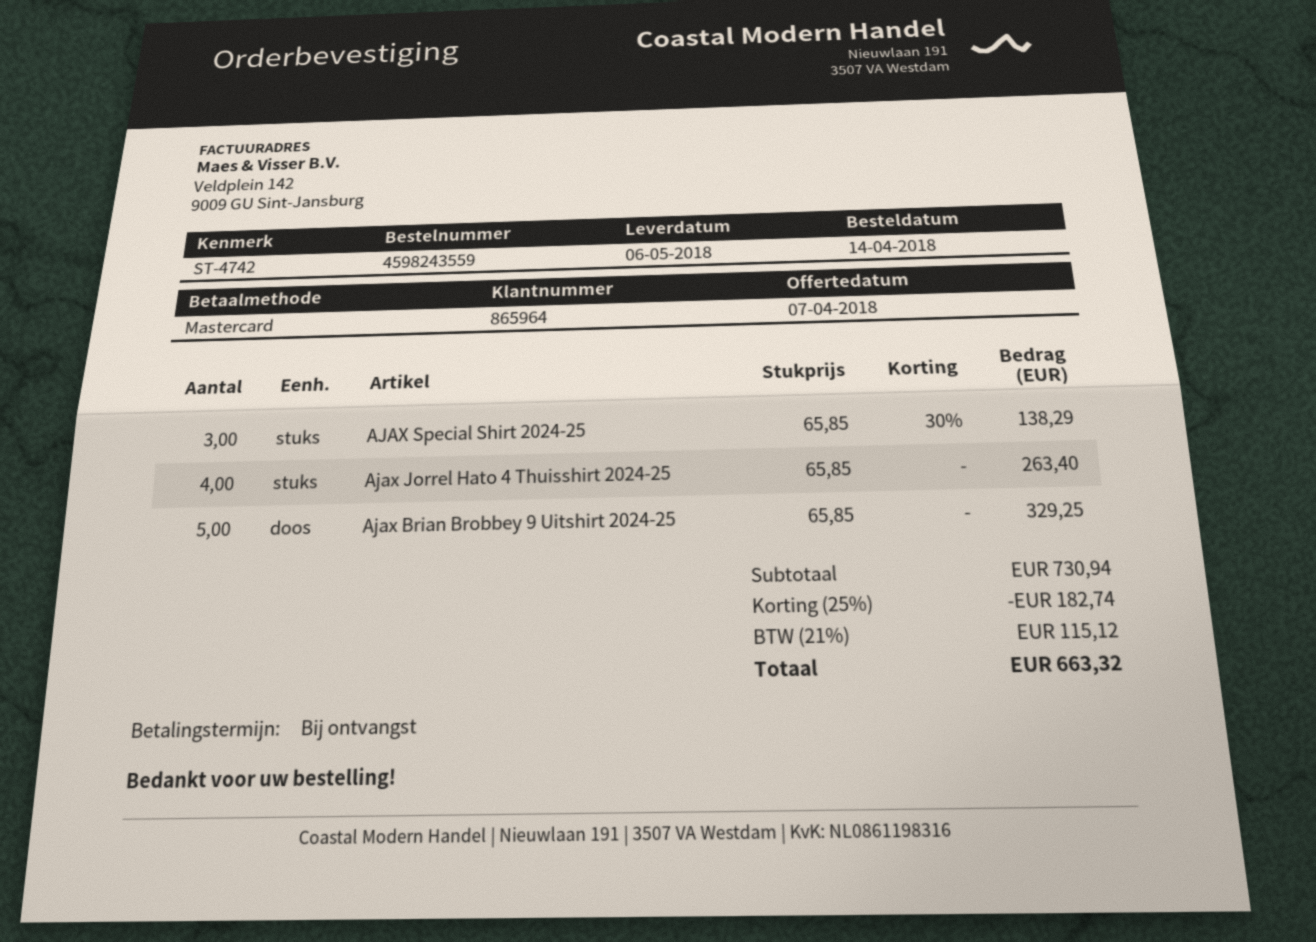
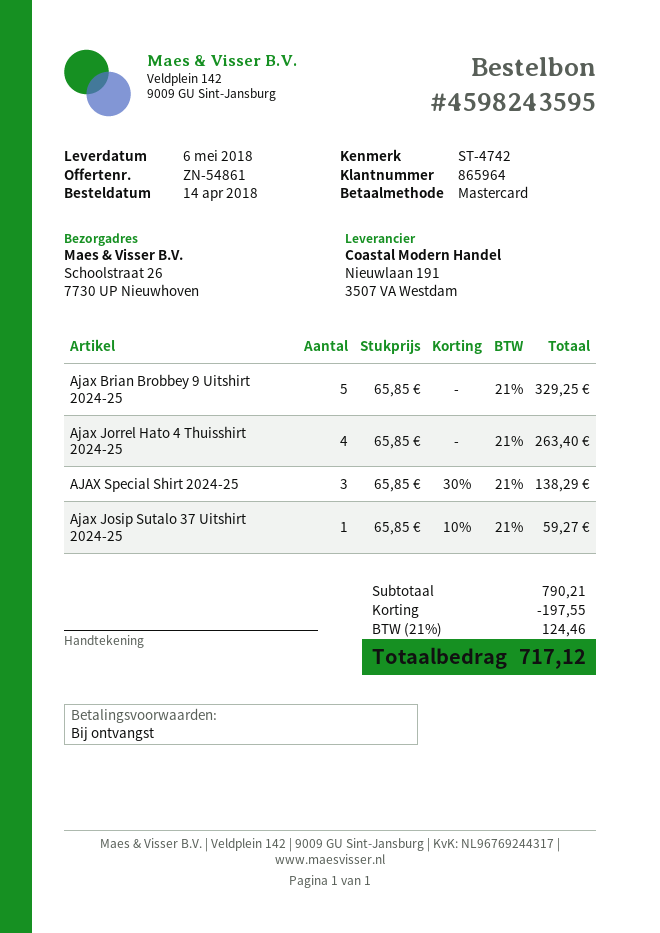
order number: 4598243559 -> 4598243595
Ajax Josip Sutalo 37 Uitshirt 2024-25: none -> 1 x 65.85 - 10% = 59.27
subtotal: 730.94 -> 790.21
discount: 182.74 -> 197.55
tax: 21% = 115.12 -> 21% = 124.46
total: 663.32 -> 717.12

